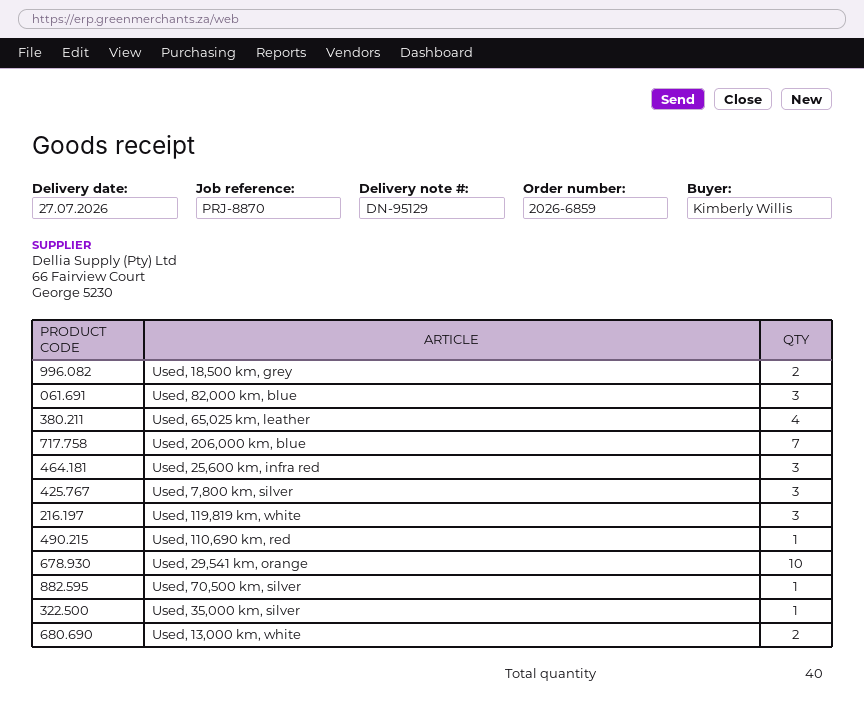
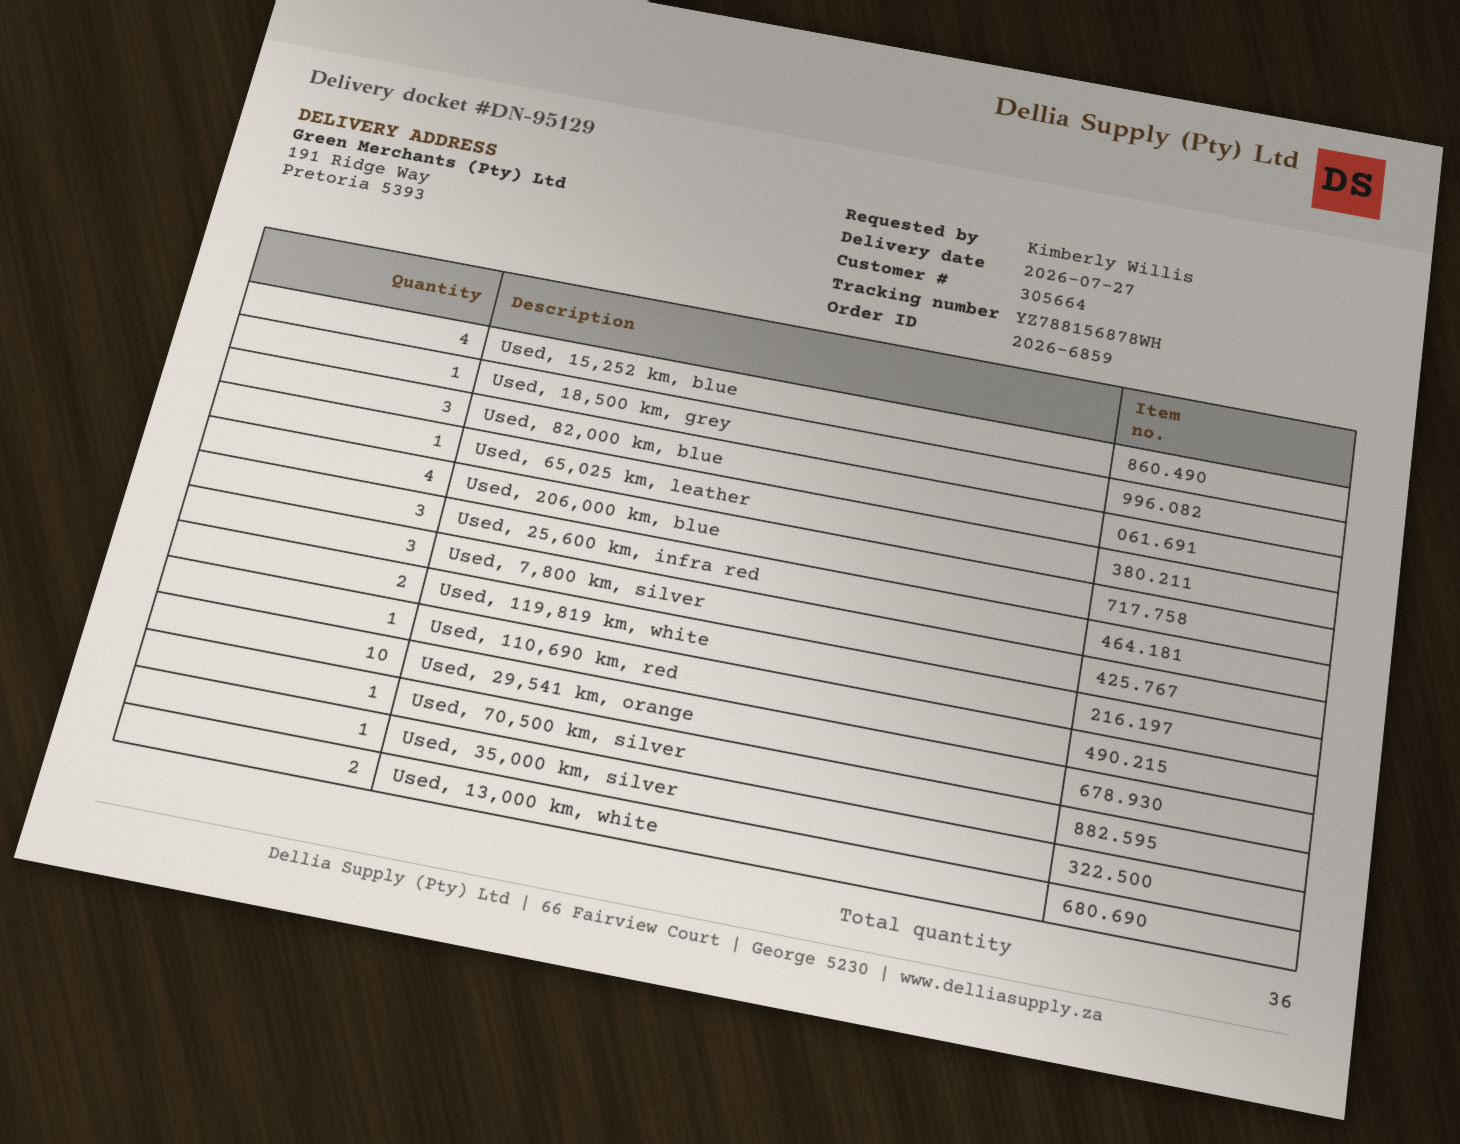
Used, 18,500 km, grey: 2 -> 1
Used, 65,025 km, leather: 4 -> 1
Used, 206,000 km, blue: 7 -> 4
Used, 119,819 km, white: 3 -> 2
Used, 15,252 km, blue: none -> 4
total quantity: 40 -> 36

